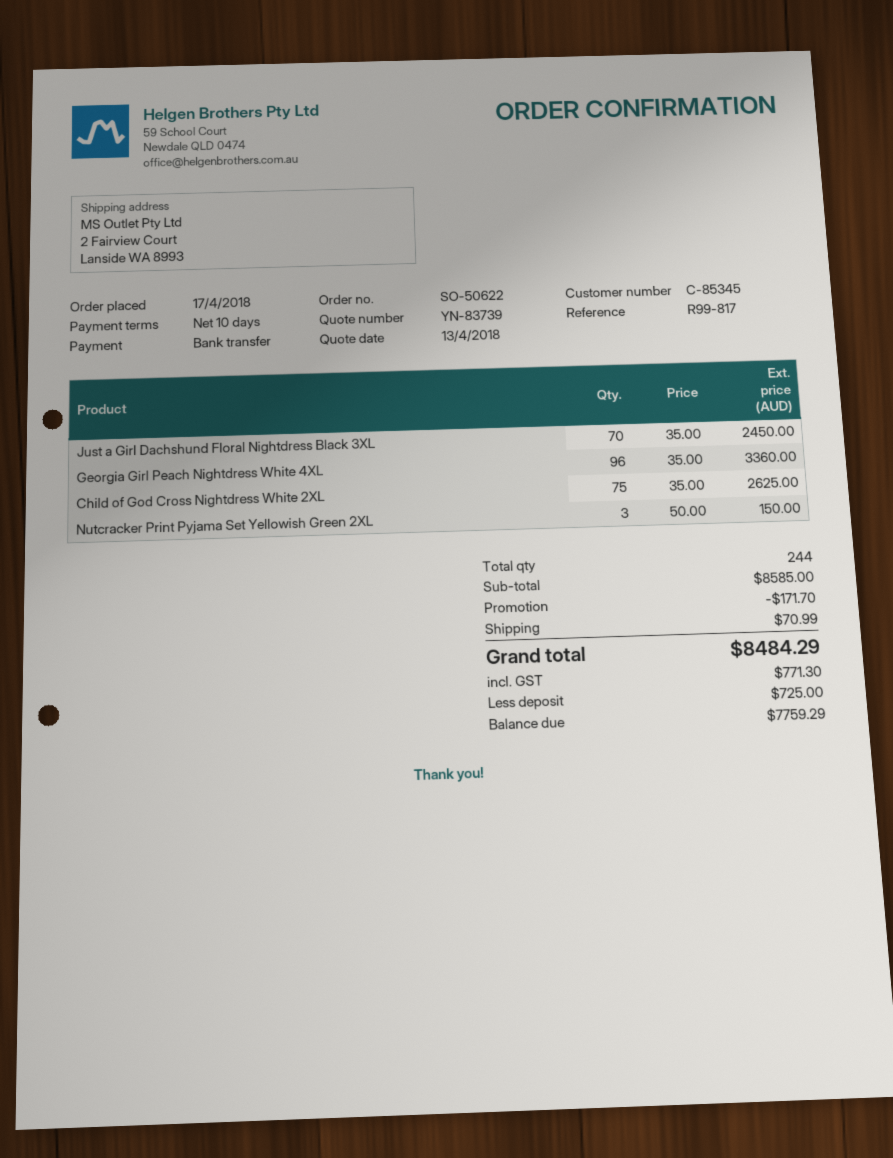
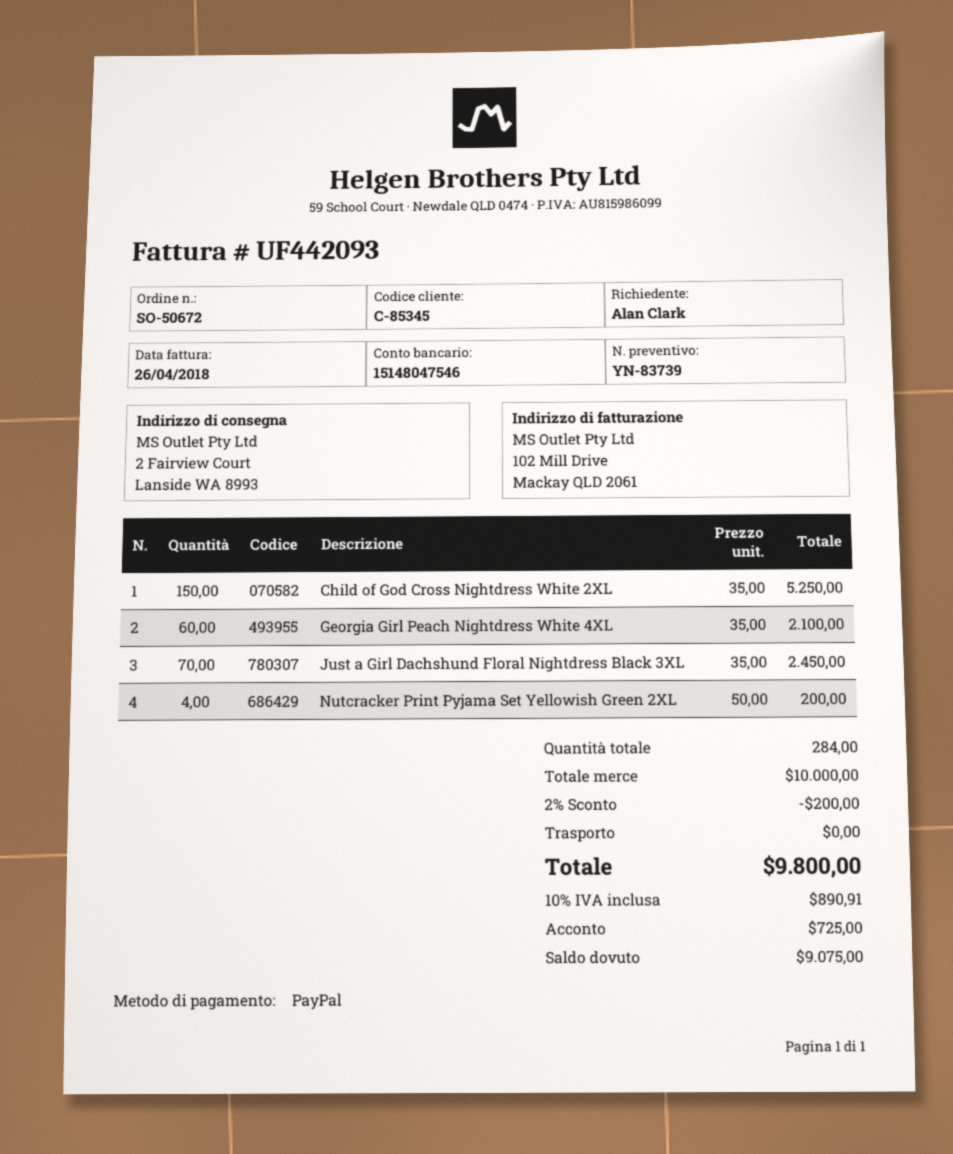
order number: SO-50622 -> SO-50672
payment method: bank transfer -> PayPal
Georgia Girl Peach Nightdress White 4XL: 96 x 35.00 = 3360.00 -> 60 x 35.00 = 2100.00
Child of God Cross Nightdress White 2XL: 75 x 35.00 = 2625.00 -> 150 x 35.00 = 5250.00
Nutcracker Print Pyjama Set Yellowish Green 2XL: 3 x 50.00 = 150.00 -> 4 x 50.00 = 200.00
total quantity: 244 -> 284
subtotal: 8585.00 -> 10000.00
discount: 171.70 -> 200.00
shipping: 70.99 -> 0.00
tax: 771.30 -> 890.91
total: 8484.29 -> 9800.00
balance: 7759.29 -> 9075.00

